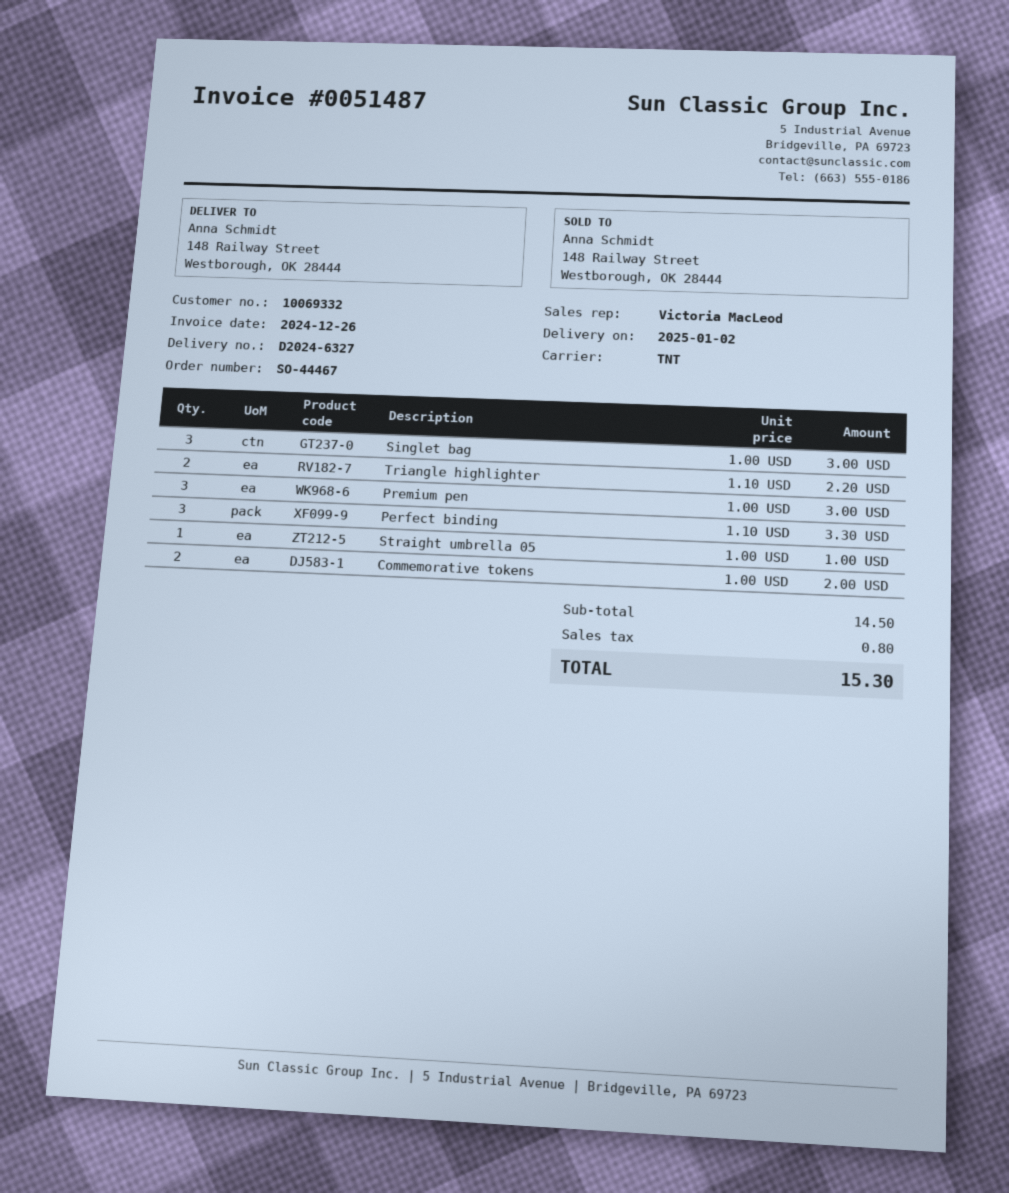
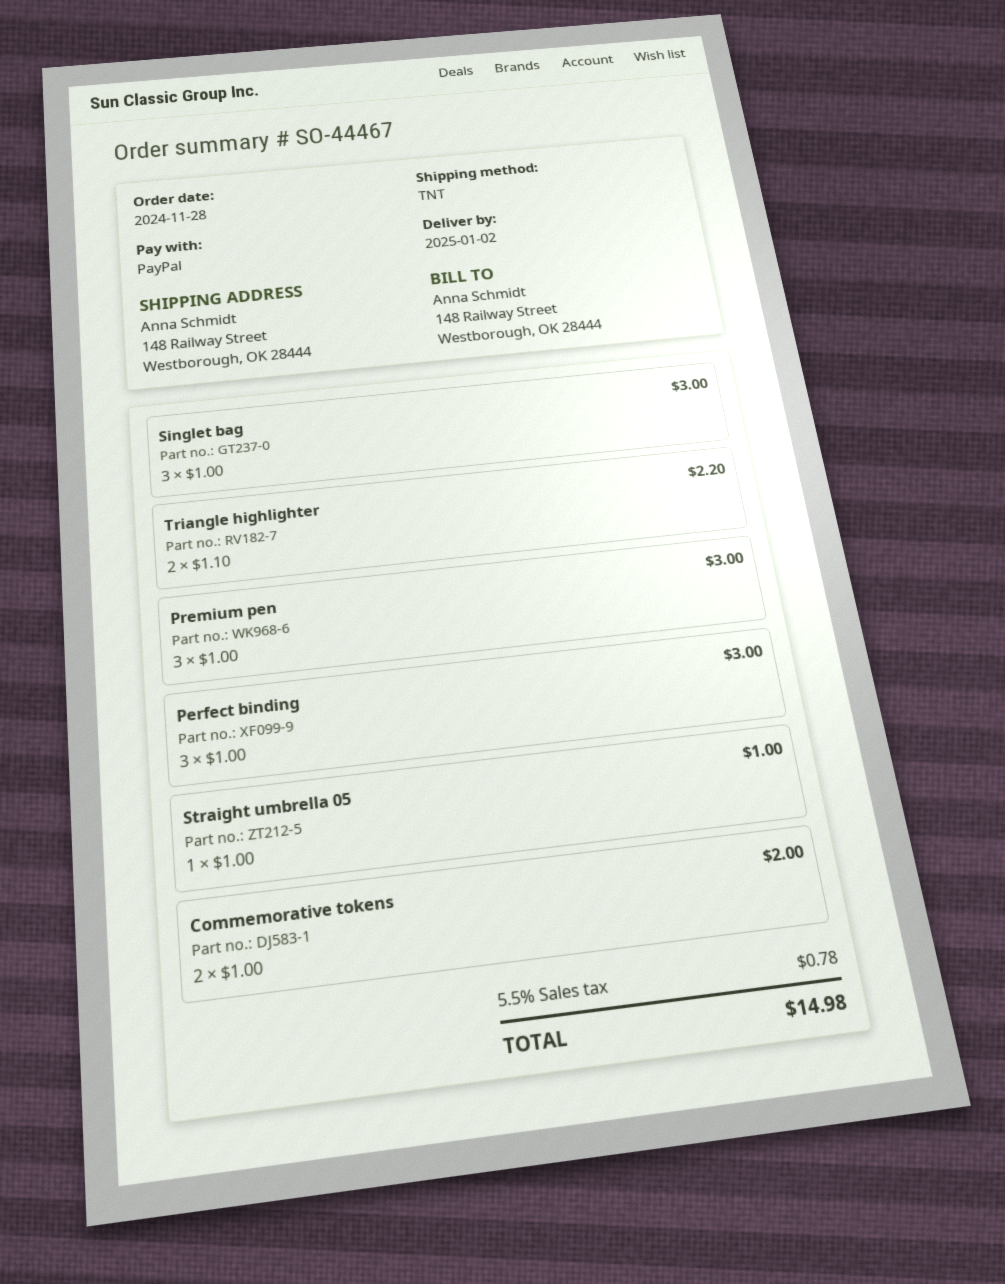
Perfect binding: 3 x 1.10 = 3.30 -> 3 x 1.00 = 3.00
tax: 0.80 -> 0.78
total: 15.30 -> 14.98

